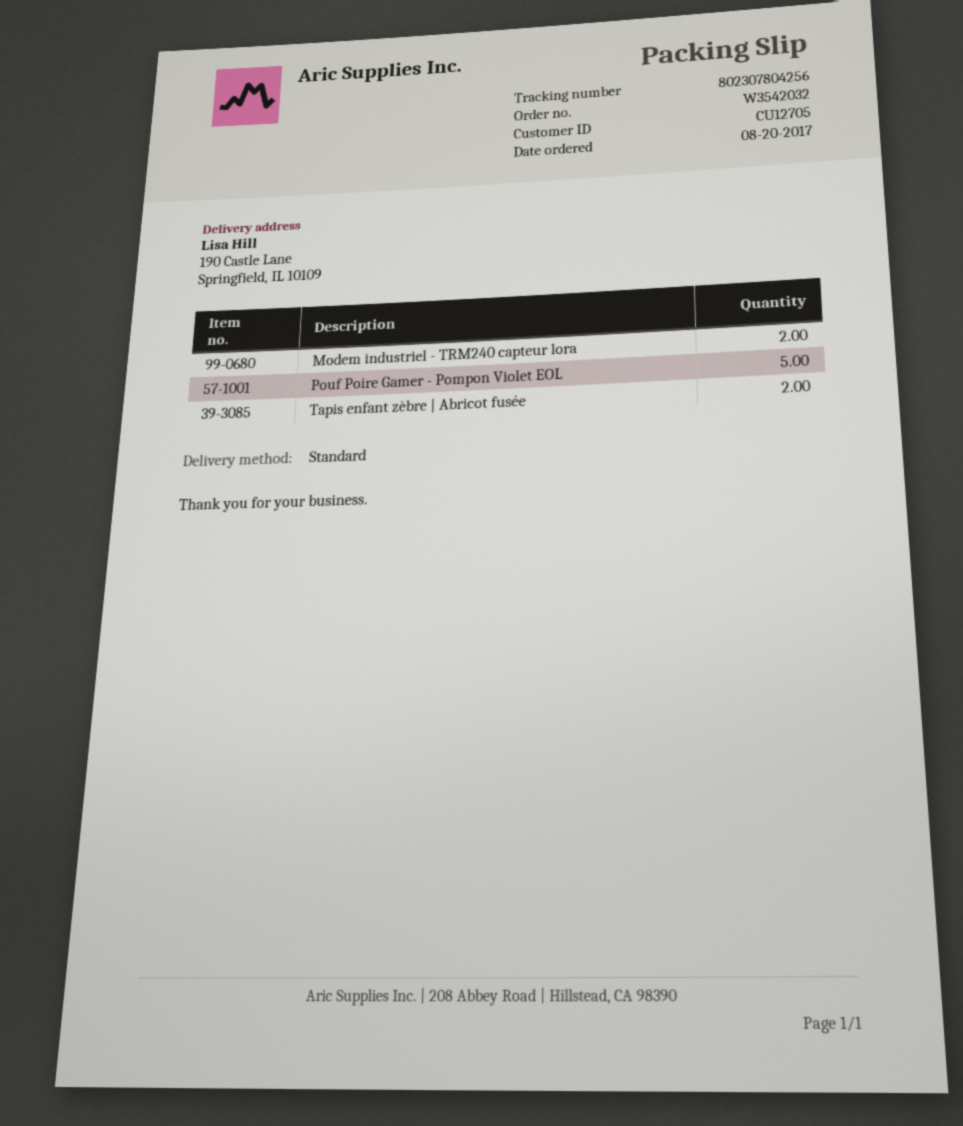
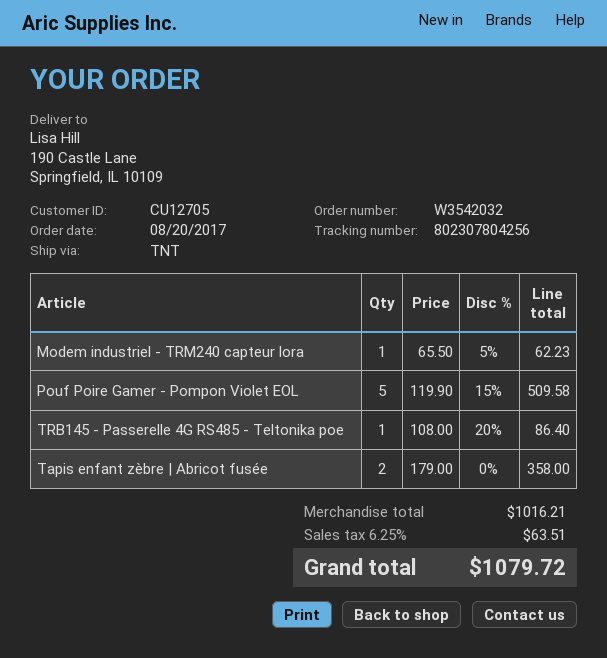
shipping method: standard -> TNT
Modem industriel - TRM240 capteur lora: 2 -> 1
TRB145 - Passerelle 4G RS485 - Teltonika poe: none -> 1

